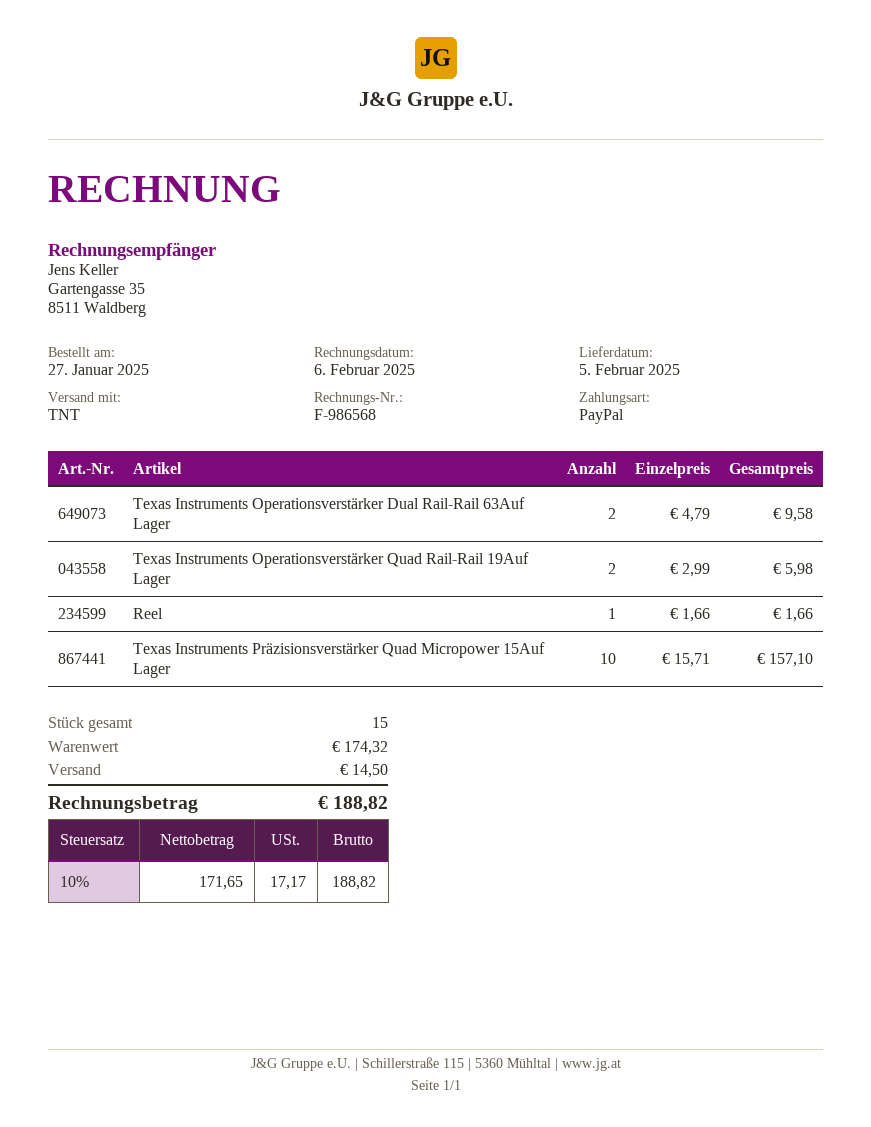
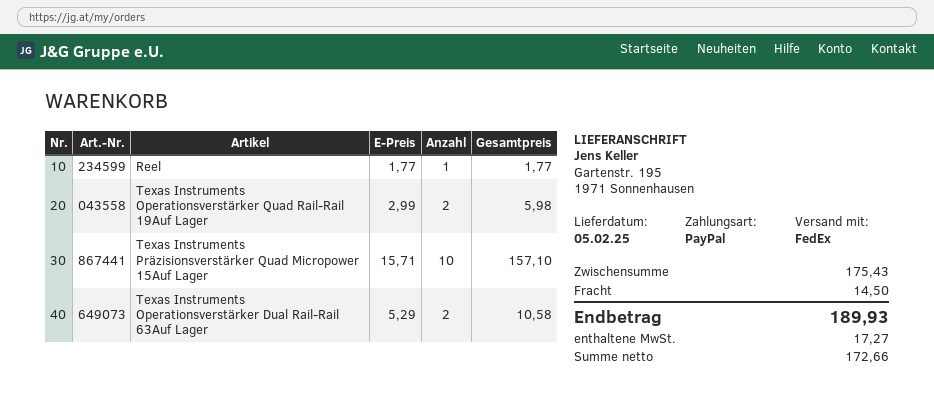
shipping method: TNT -> FedEx
Texas Instruments Operationsverstärker Dual Rail-Rail 63Auf Lager: 2 x 4.79 = 9.58 -> 2 x 5.29 = 10.58
Reel: 1 x 1.66 = 1.66 -> 1 x 1.77 = 1.77
subtotal: 174.32 -> 175.43
net: 171.65 -> 172.66
tax: 17.17 -> 17.27
total: 188.82 -> 189.93

